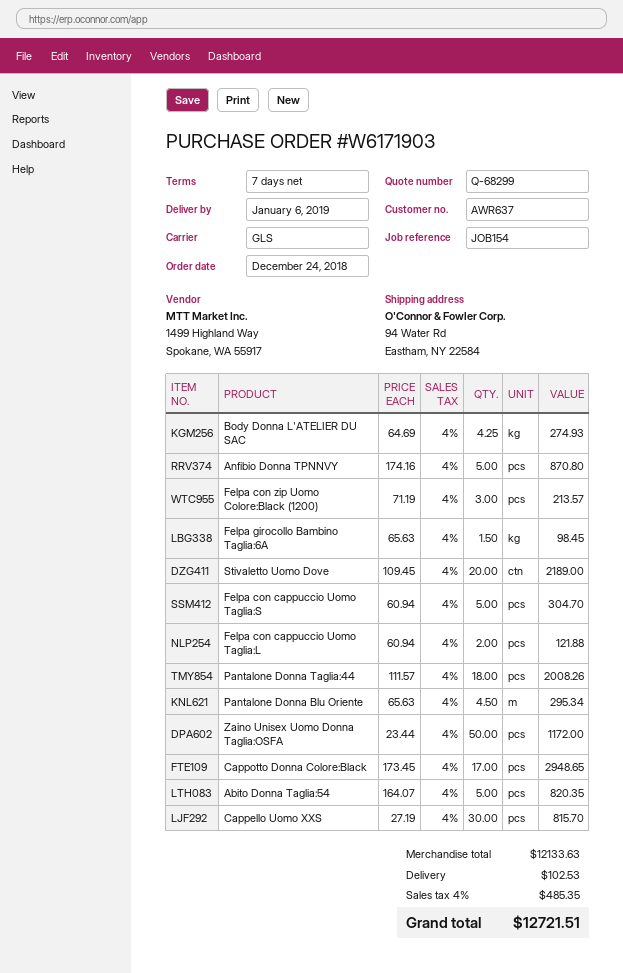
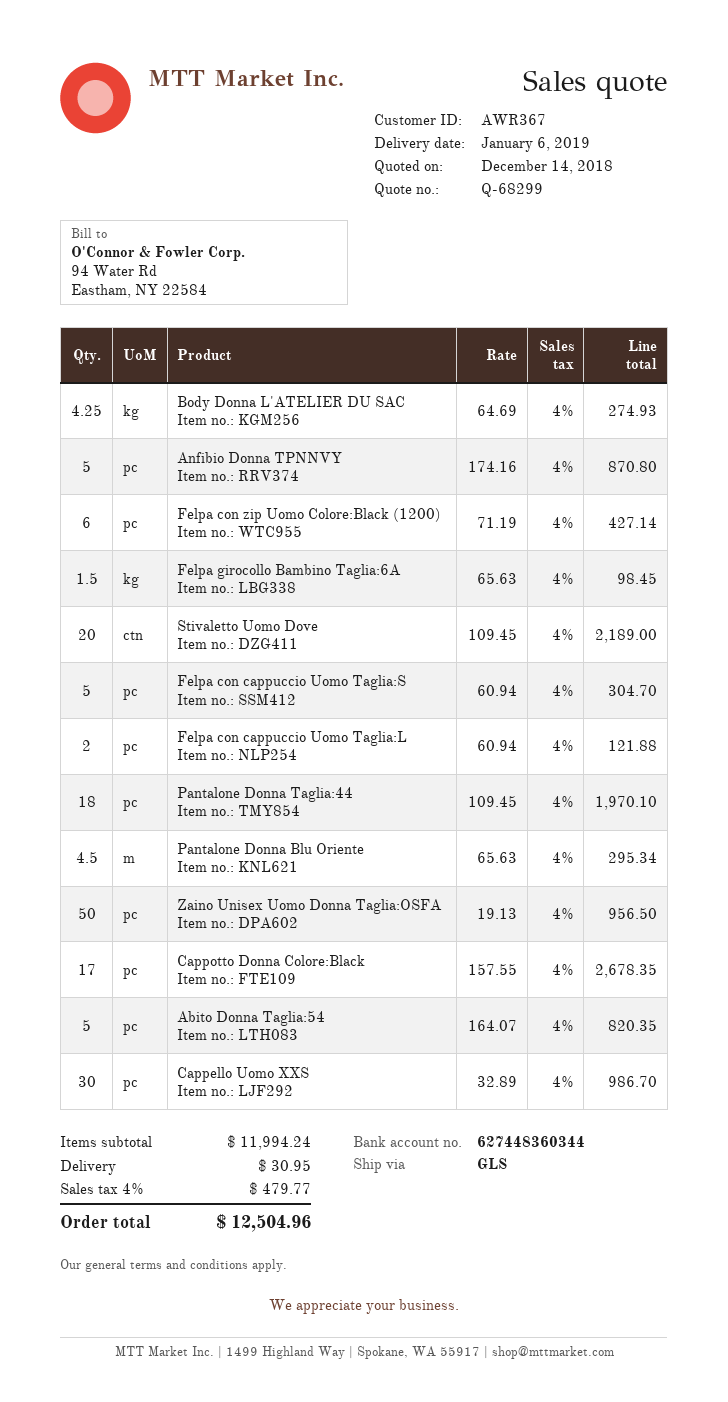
customer number: AWR637 -> AWR367
Felpa con zip Uomo Colore:Black (1200): 3 x 71.19 = 213.57 -> 6 x 71.19 = 427.14
Pantalone Donna Taglia:44: 18 x 111.57 = 2008.26 -> 18 x 109.45 = 1970.10
Zaino Unisex Uomo Donna Taglia:OSFA: 50 x 23.44 = 1172.00 -> 50 x 19.13 = 956.50
Cappotto Donna Colore:Black: 17 x 173.45 = 2948.65 -> 17 x 157.55 = 2678.35
Cappello Uomo XXS: 30 x 27.19 = 815.70 -> 30 x 32.89 = 986.70
subtotal: 12133.63 -> 11994.24
shipping: 102.53 -> 30.95
tax: 4% = 485.35 -> 4% = 479.77
total: 12721.51 -> 12504.96

